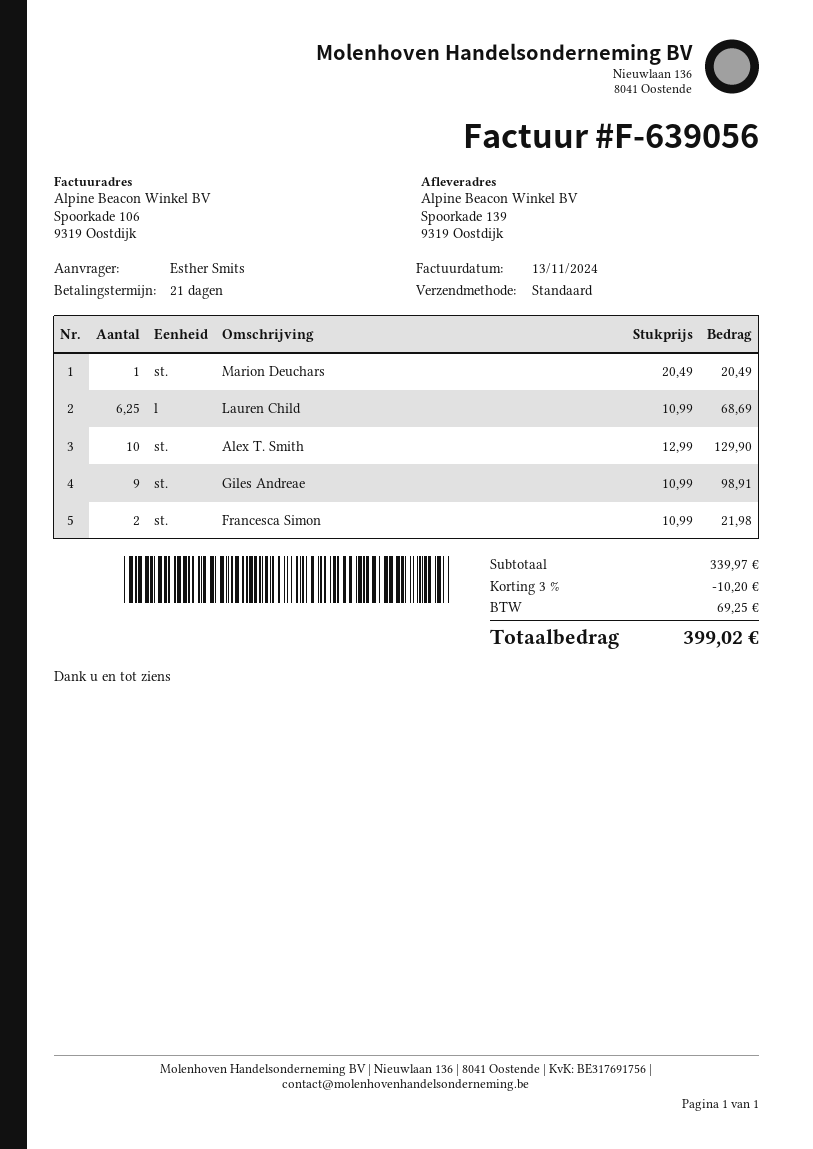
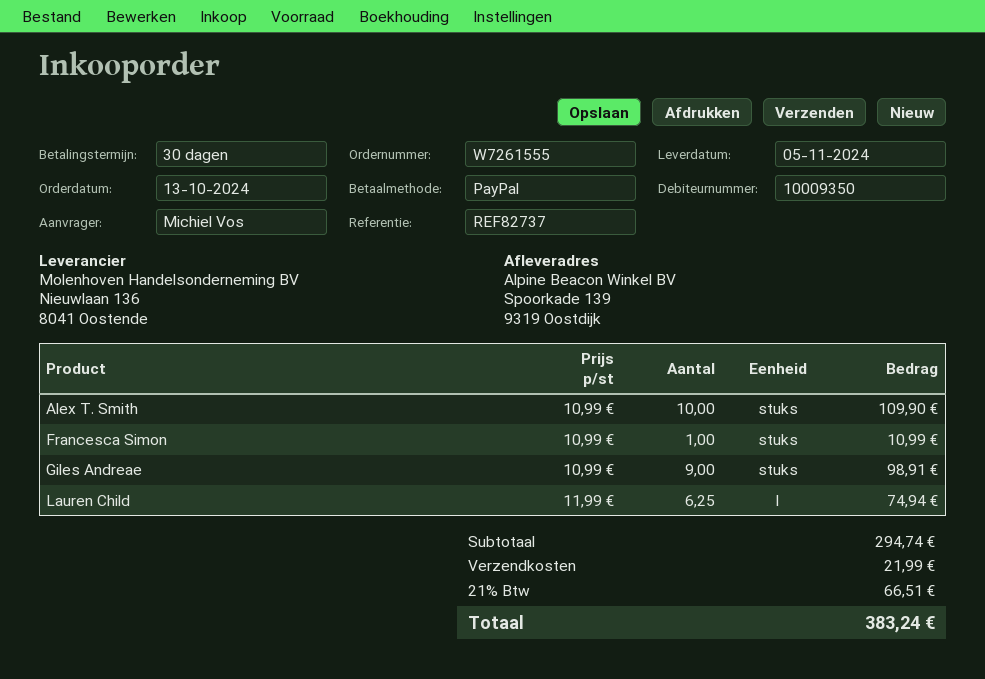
payment terms: 21 days -> 30 days
ordered by: Esther Smits -> Michiel Vos
Marion Deuchars: 1 x 20.49 = 20.49 -> none
Lauren Child: 6.25 x 10.99 = 68.69 -> 6.25 x 11.99 = 74.94
Alex T. Smith: 10 x 12.99 = 129.90 -> 10 x 10.99 = 109.90
Francesca Simon: 2 x 10.99 = 21.98 -> 1 x 10.99 = 10.99
subtotal: 339.97 -> 294.74
discount: 3% = 10.20 -> none
shipping: none -> 21.99
tax: 69.25 -> 66.51
total: 399.02 -> 383.24

